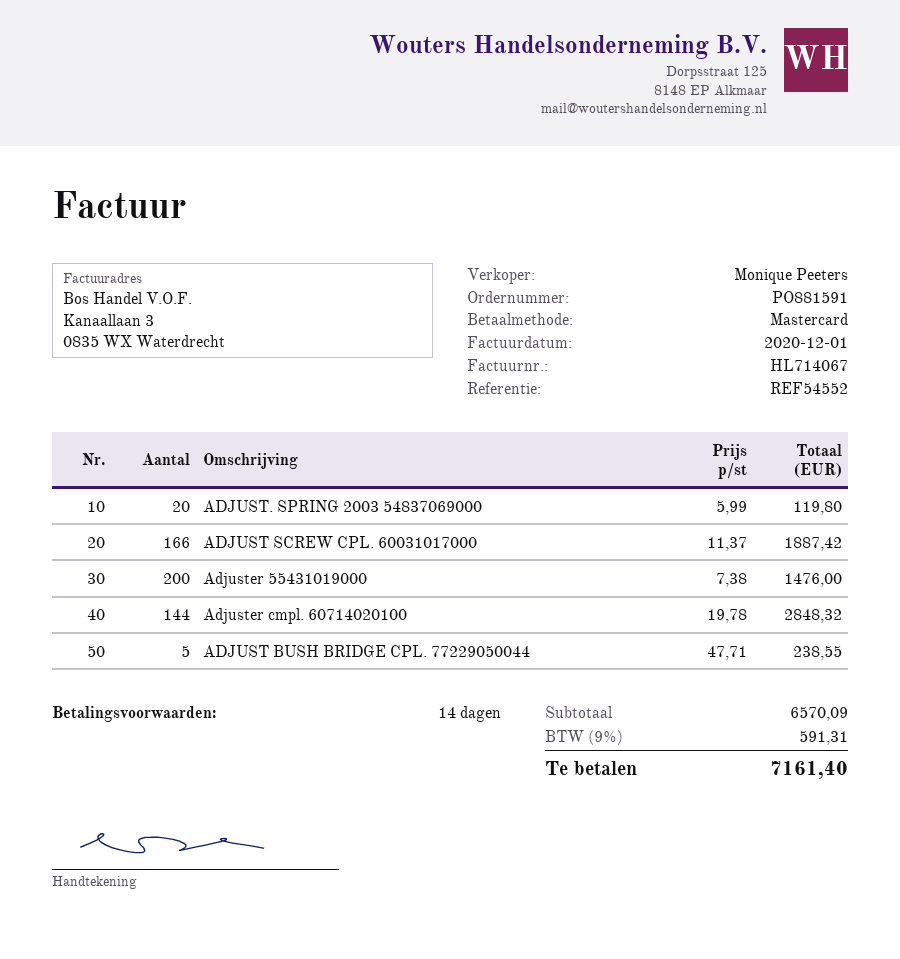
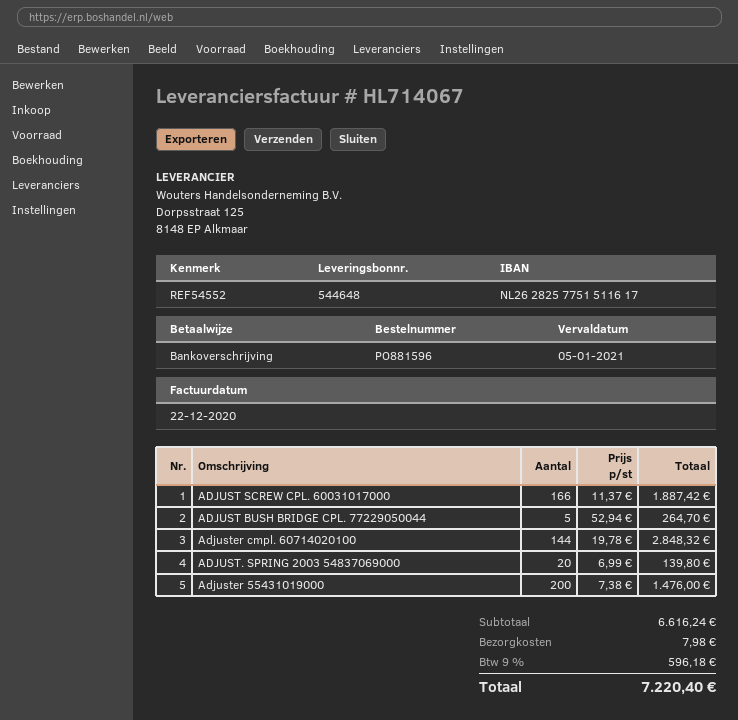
order number: PO881591 -> PO881596
invoice date: 2020-12-01 -> 2020-12-22
payment method: Mastercard -> bank transfer
ADJUST. SPRING 2003 54837069000: 20 x 5.99 = 119.80 -> 20 x 6.99 = 139.80
ADJUST BUSH BRIDGE CPL. 77229050044: 5 x 47.71 = 238.55 -> 5 x 52.94 = 264.70
subtotal: 6570.09 -> 6616.24
shipping: none -> 7.98
tax: 9% = 591.31 -> 9% = 596.18
total: 7161.40 -> 7220.40

